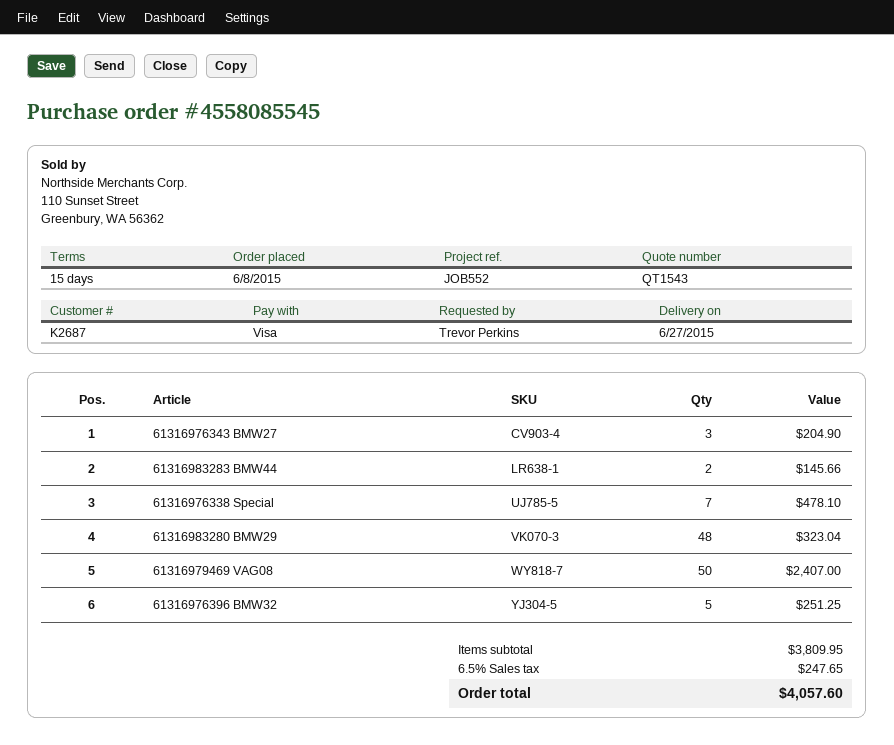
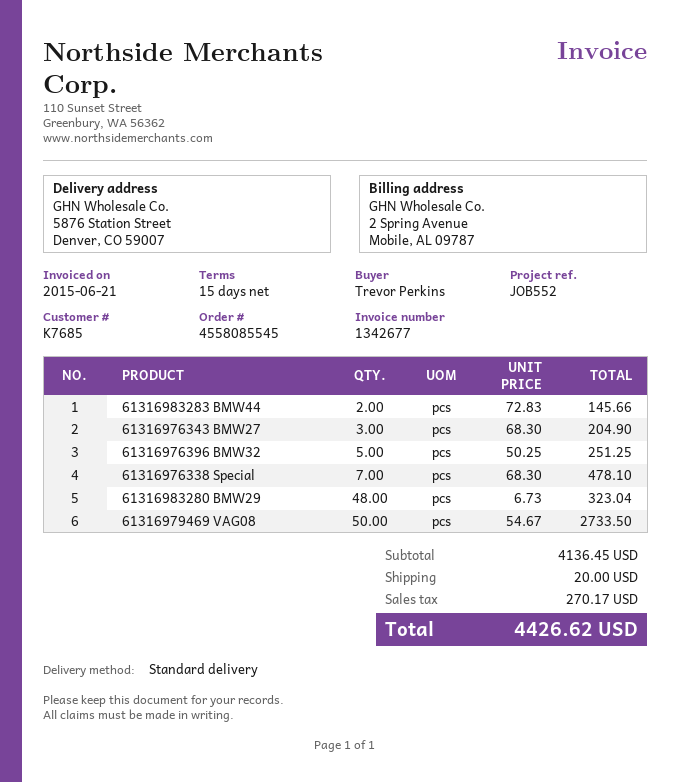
customer number: K2687 -> K7685
61316979469 VAG08: 50 for 2407.00 -> 50 for 2733.50
subtotal: 3809.95 -> 4136.45
shipping: none -> 20.00
tax: 247.65 -> 270.17
total: 4057.60 -> 4426.62

